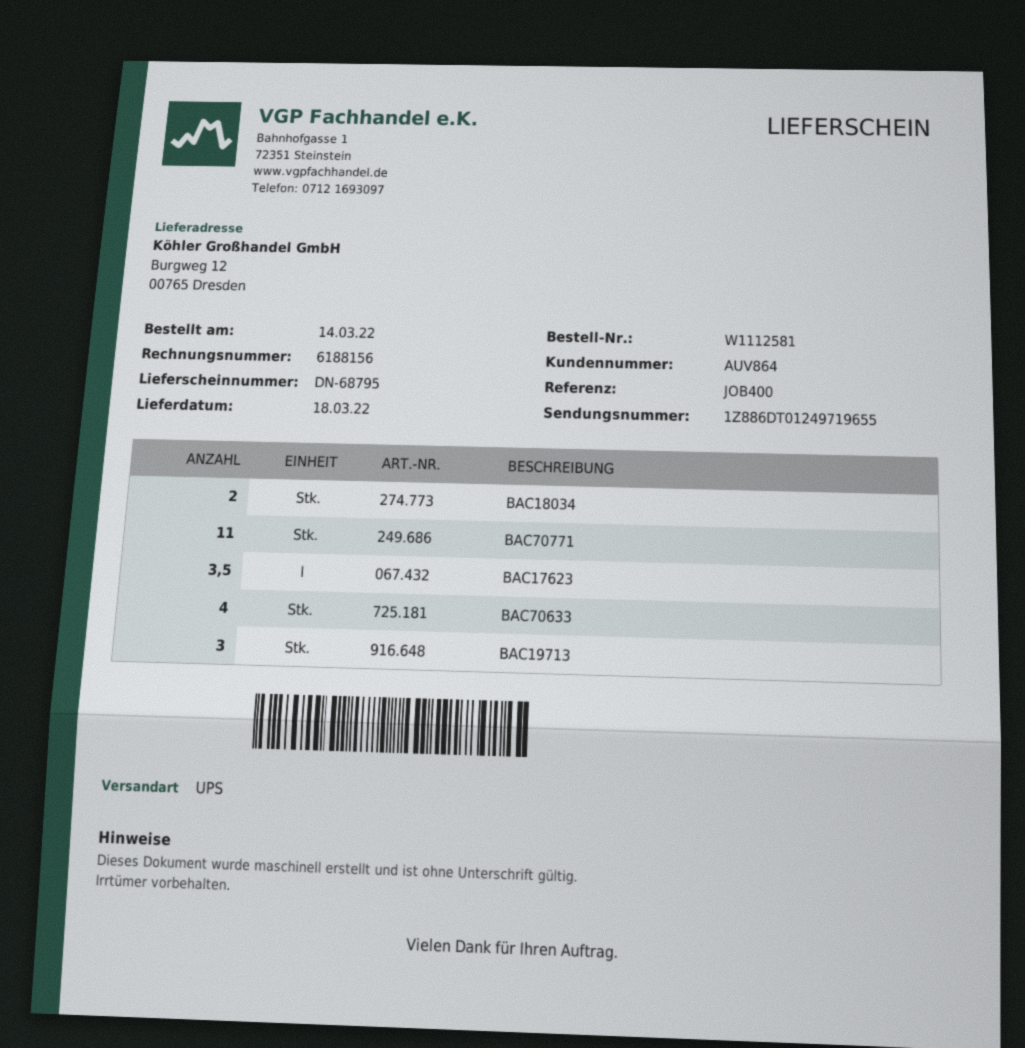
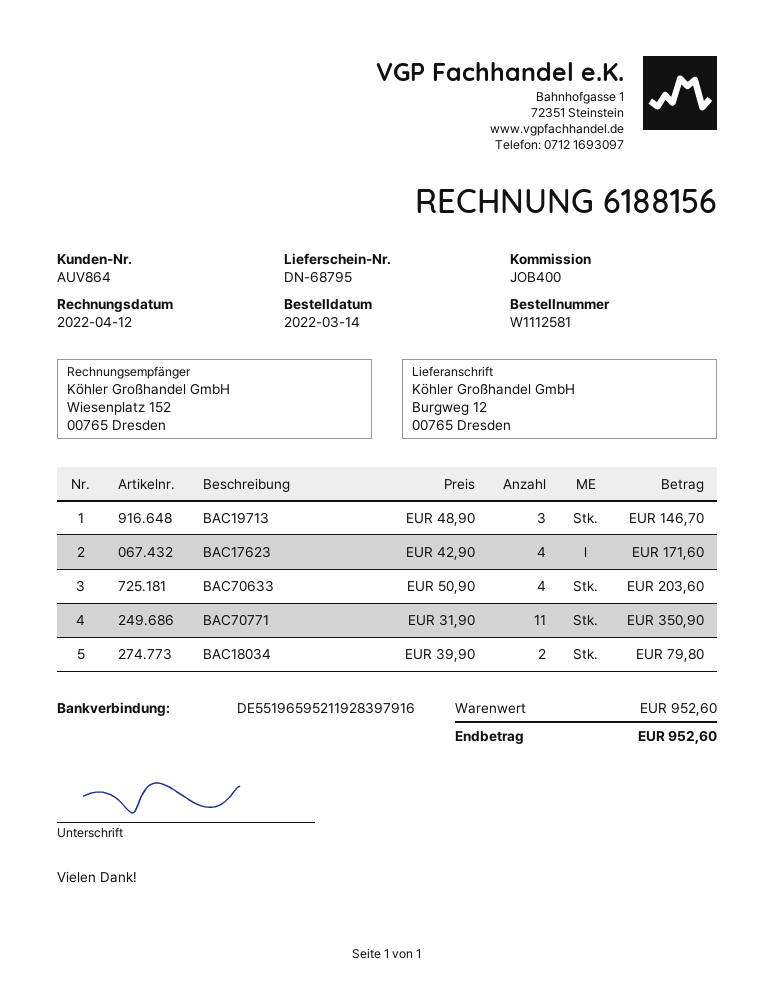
BAC17623: 3.5 -> 4

